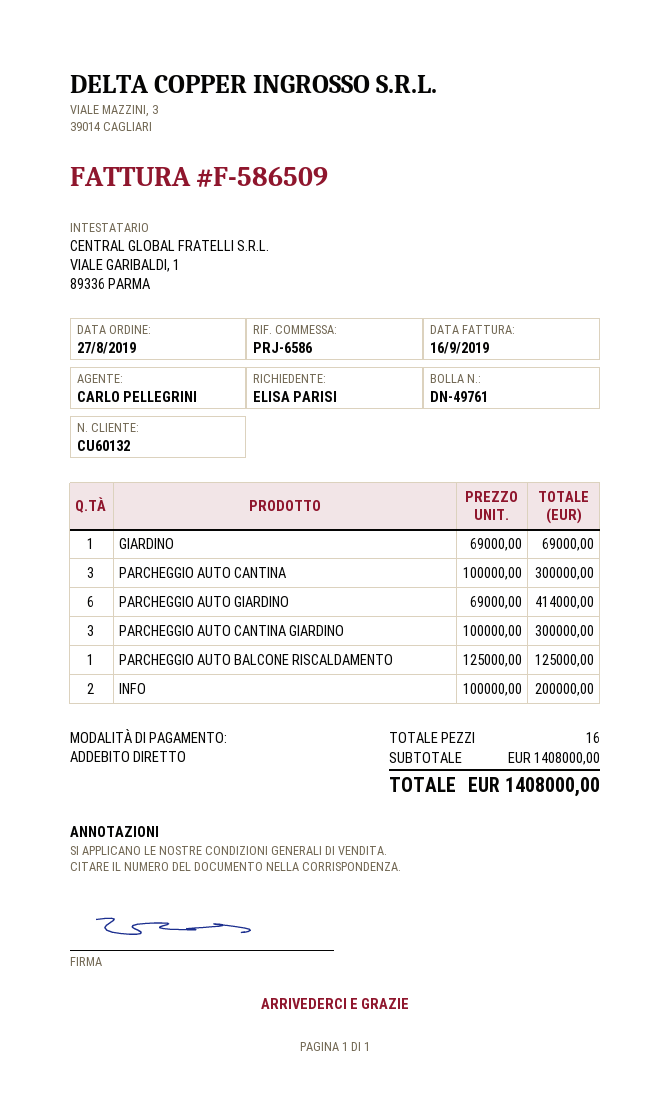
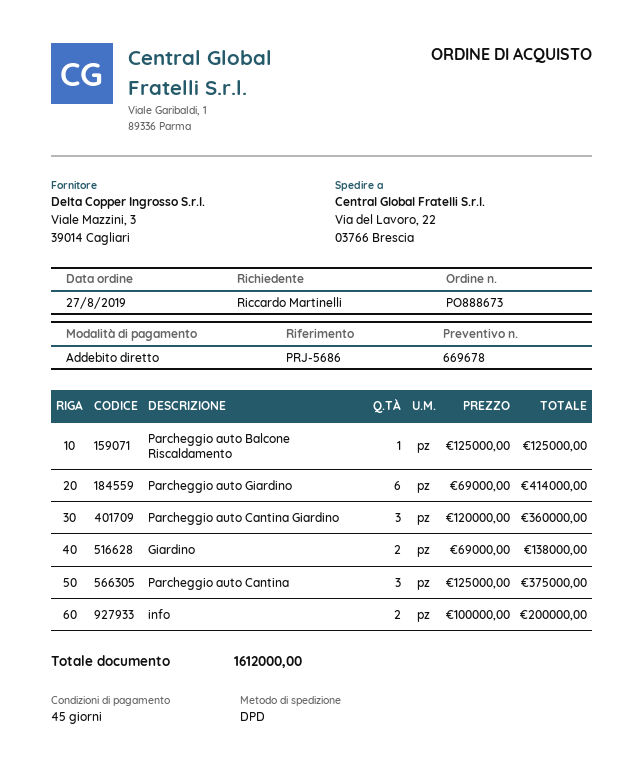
reference: PRJ-6586 -> PRJ-5686
ordered by: ELISA PARISI -> Riccardo Martinelli
GIARDINO: 1 x 69000.00 = 69000.00 -> 2 x 69000.00 = 138000.00
PARCHEGGIO AUTO CANTINA: 3 x 100000.00 = 300000.00 -> 3 x 125000.00 = 375000.00
PARCHEGGIO AUTO CANTINA GIARDINO: 3 x 100000.00 = 300000.00 -> 3 x 120000.00 = 360000.00
total: 1408000.00 -> 1612000.00

